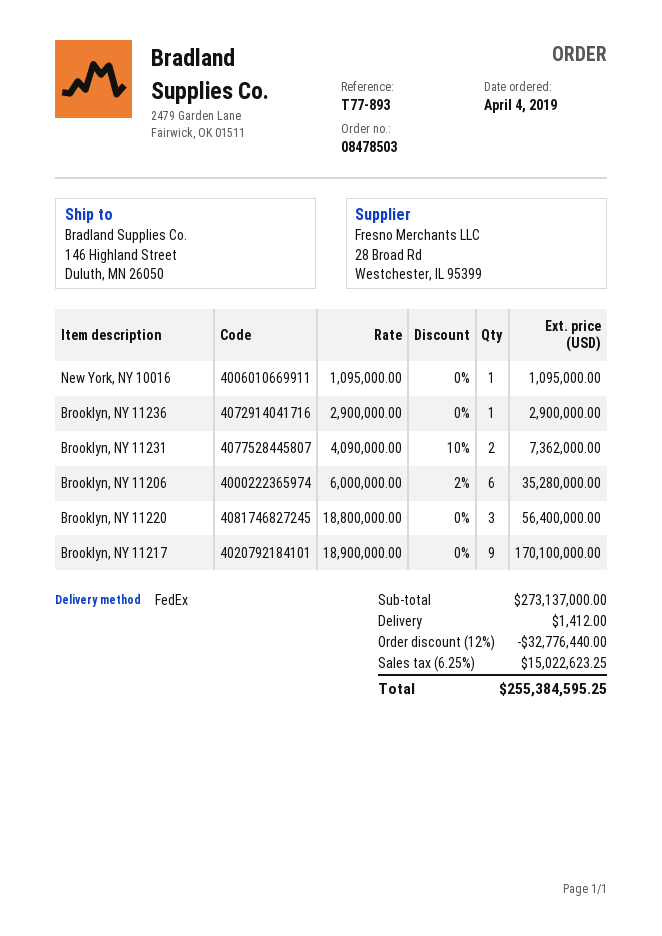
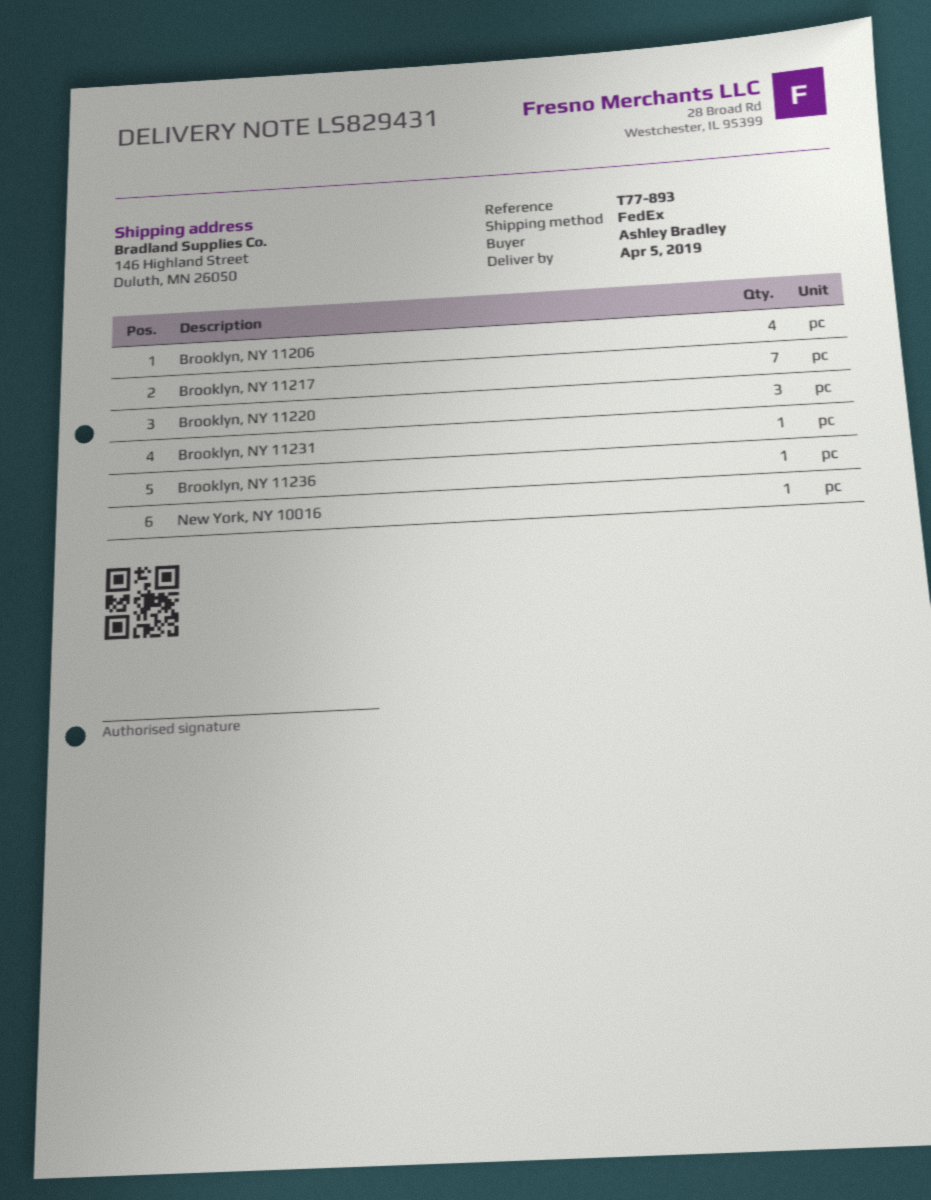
Brooklyn, NY 11231: 2 -> 1
Brooklyn, NY 11206: 6 -> 4
Brooklyn, NY 11217: 9 -> 7

